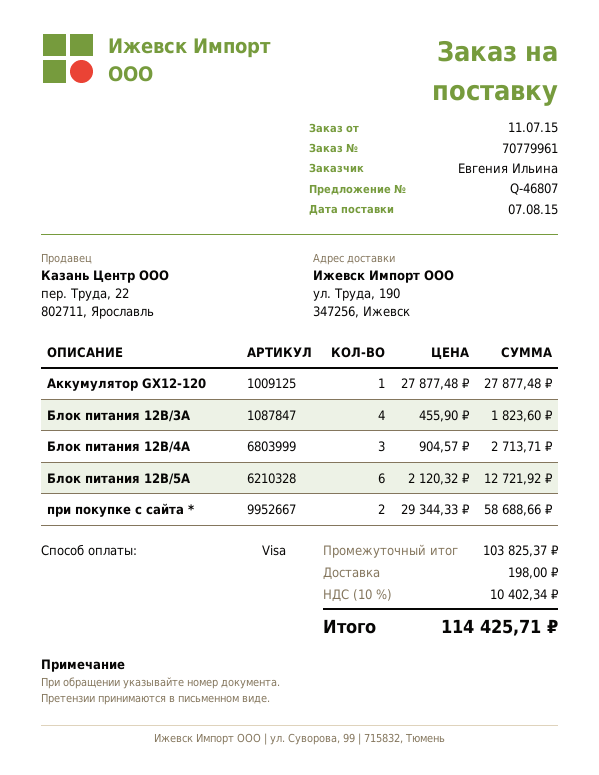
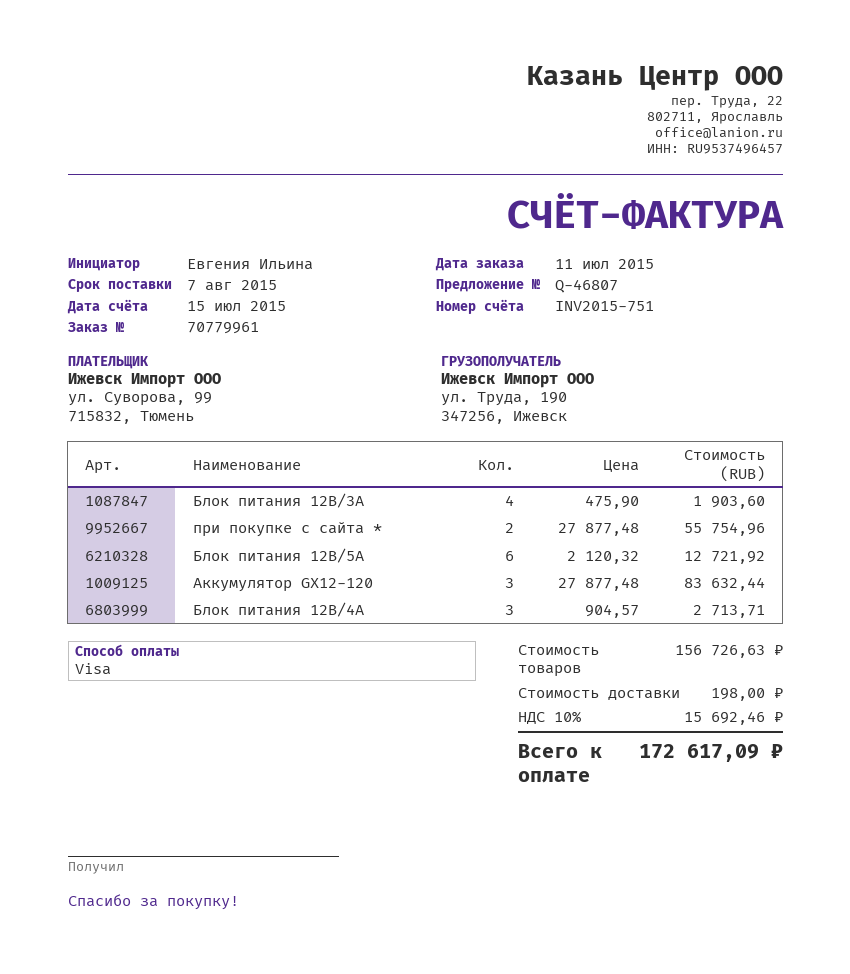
Аккумулятор GX12-120: 1 x 27877.48 = 27877.48 -> 3 x 27877.48 = 83632.44
Блок питания 12В/3А: 4 x 455.90 = 1823.60 -> 4 x 475.90 = 1903.60
при покупке с сайта *: 2 x 29344.33 = 58688.66 -> 2 x 27877.48 = 55754.96
subtotal: 103825.37 -> 156726.63
tax: 10% = 10402.34 -> 10% = 15692.46
total: 114425.71 -> 172617.09

